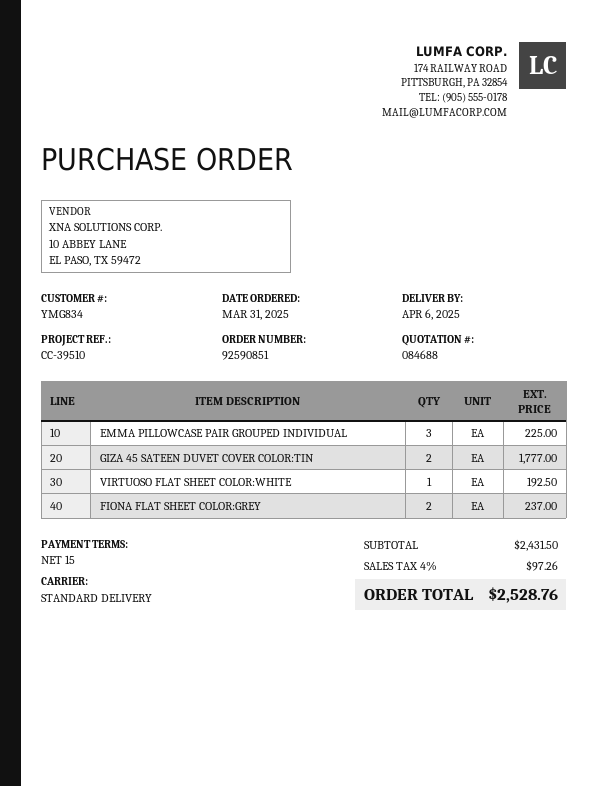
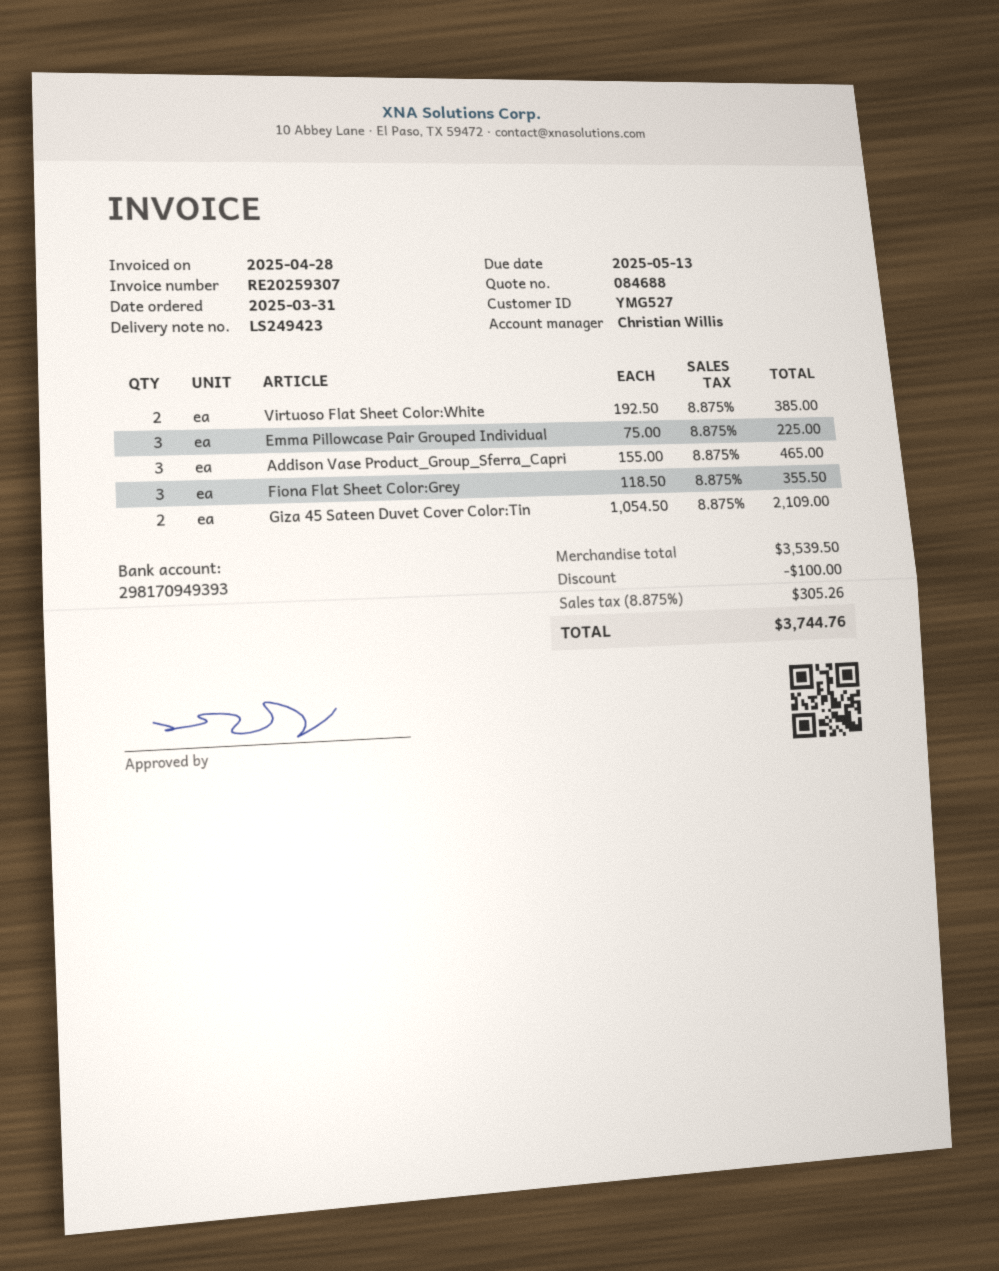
customer number: YMG834 -> YMG527
GIZA 45 SATEEN DUVET COVER COLOR:TIN: 2 for 1777.00 -> 2 for 2109.00
VIRTUOSO FLAT SHEET COLOR:WHITE: 1 for 192.50 -> 2 for 385.00
FIONA FLAT SHEET COLOR:GREY: 2 for 237.00 -> 3 for 355.50
Addison Vase Product_Group_Sferra_Capri: none -> 3 for 465.00
subtotal: 2431.50 -> 3539.50
discount: none -> 100.00
tax: 4% = 97.26 -> 8.875% = 305.26
total: 2528.76 -> 3744.76

